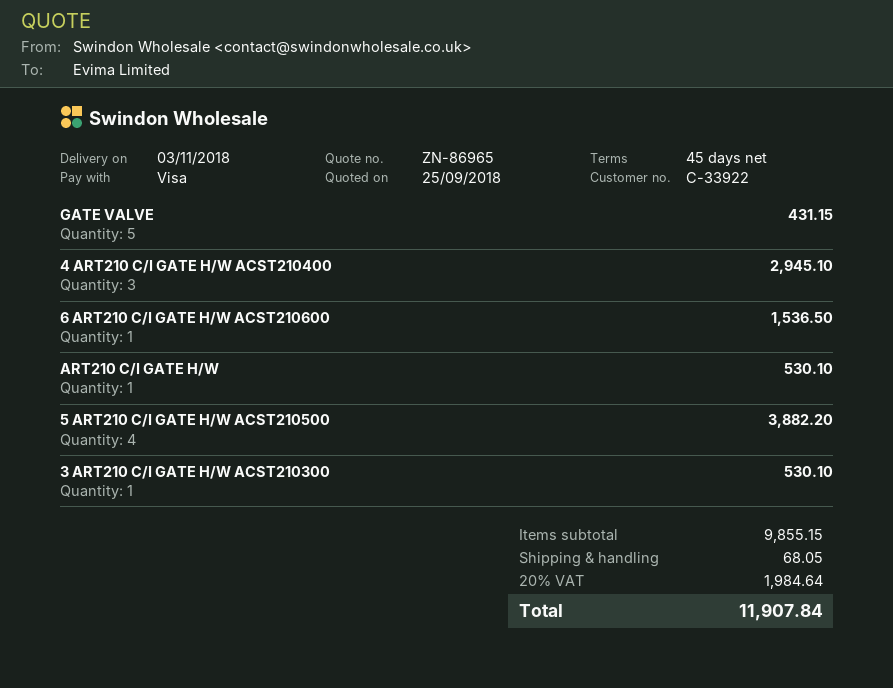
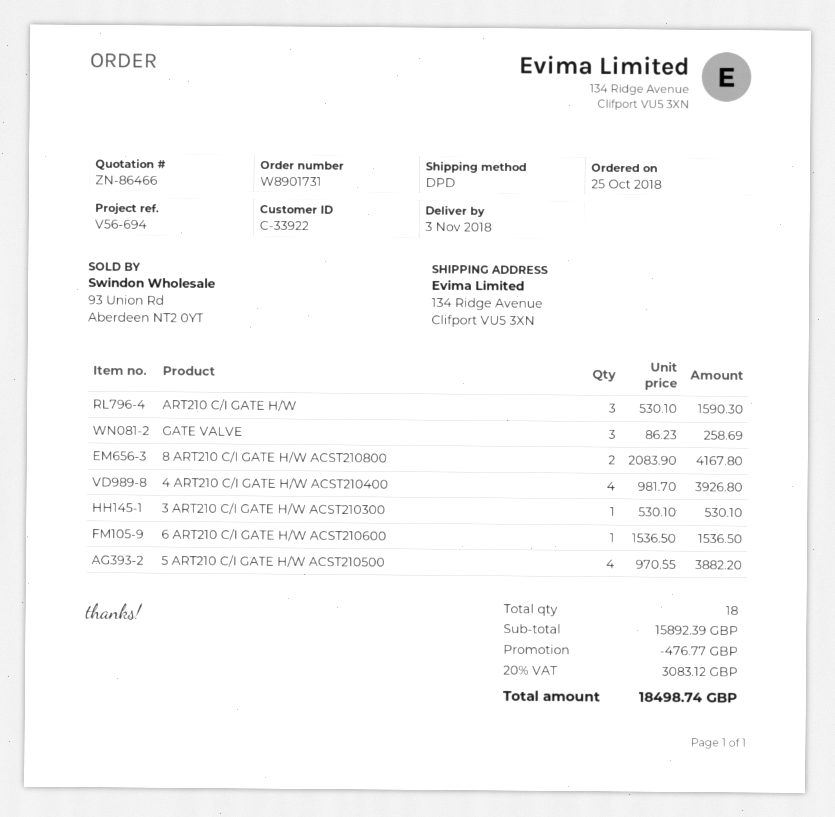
quote number: ZN-86965 -> ZN-86466
GATE VALVE: 5 for 431.15 -> 3 for 258.69
4 ART210 C/I GATE H/W ACST210400: 3 for 2945.10 -> 4 for 3926.80
ART210 C/I GATE H/W: 1 for 530.10 -> 3 for 1590.30
8 ART210 C/I GATE H/W ACST210800: none -> 2 for 4167.80
subtotal: 9855.15 -> 15892.39
discount: none -> 476.77
shipping: 68.05 -> none
tax: 20% = 1984.64 -> 20% = 3083.12
total: 11907.84 -> 18498.74

